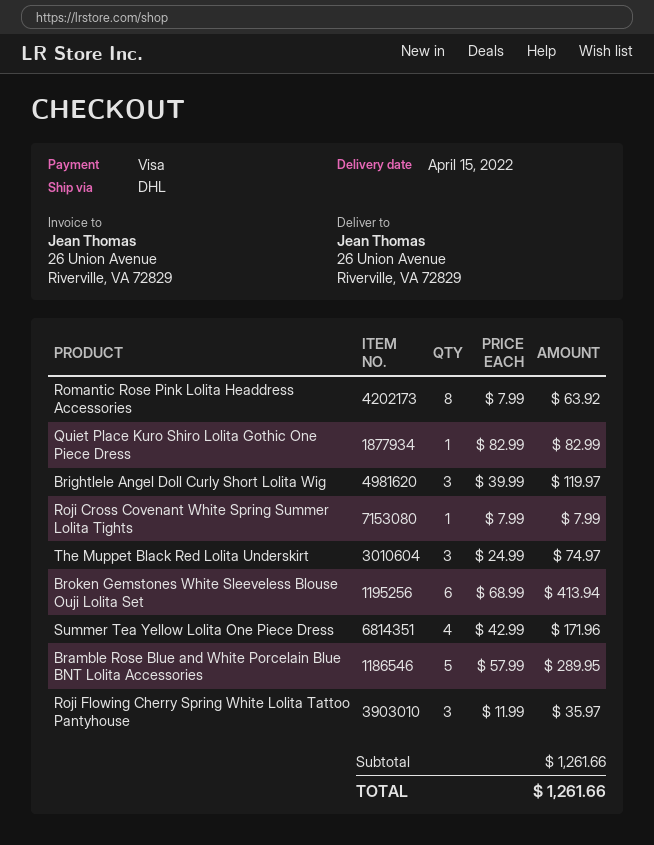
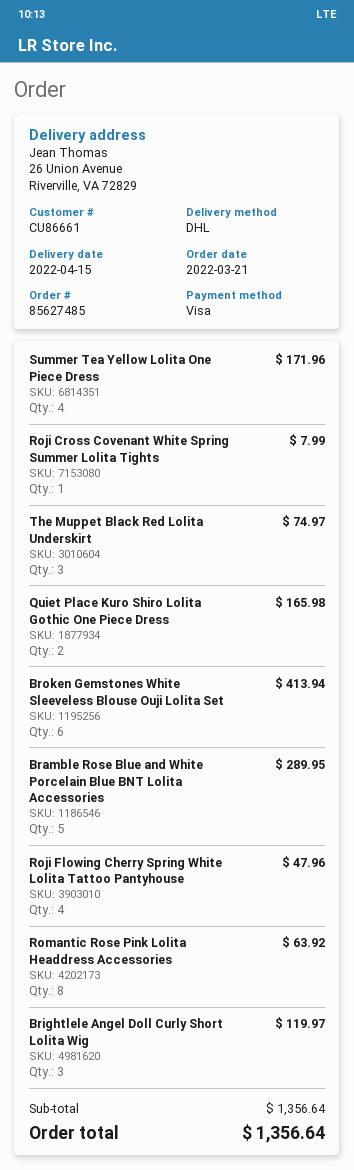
Quiet Place Kuro Shiro Lolita Gothic One Piece Dress: 1 for 82.99 -> 2 for 165.98
Roji Flowing Cherry Spring White Lolita Tattoo Pantyhouse: 3 for 35.97 -> 4 for 47.96
subtotal: 1261.66 -> 1356.64
total: 1261.66 -> 1356.64

